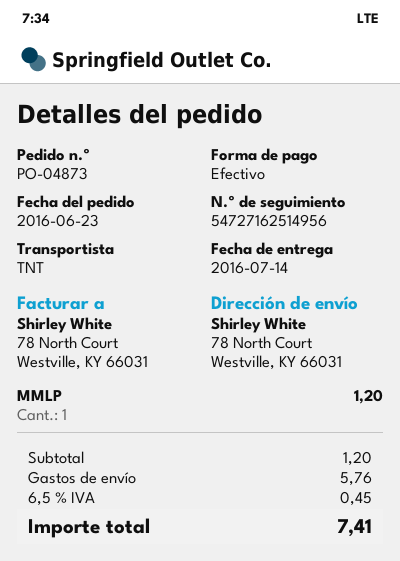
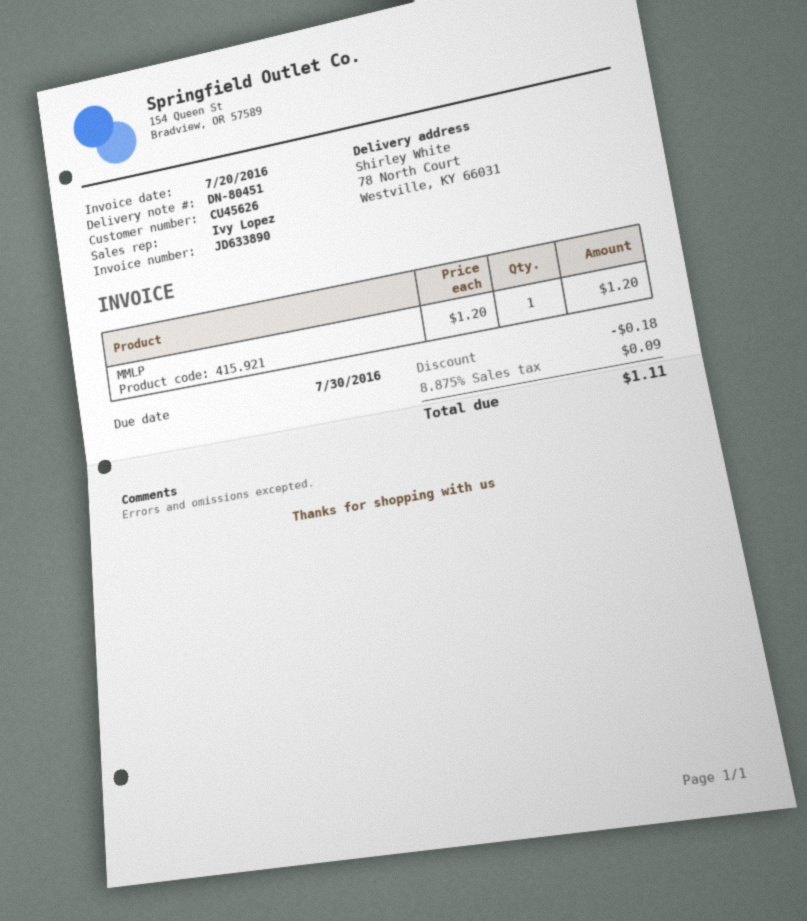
discount: none -> 0.18
shipping: 5.76 -> none
tax: 6.5% = 0.45 -> 8.875% = 0.09
total: 7.41 -> 1.11

